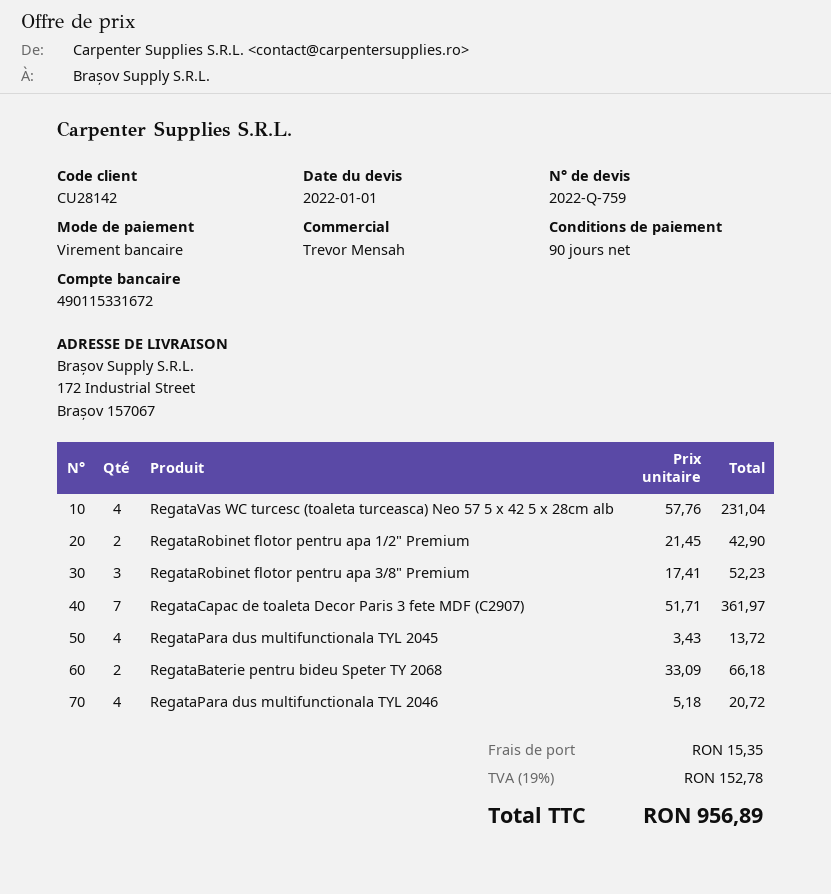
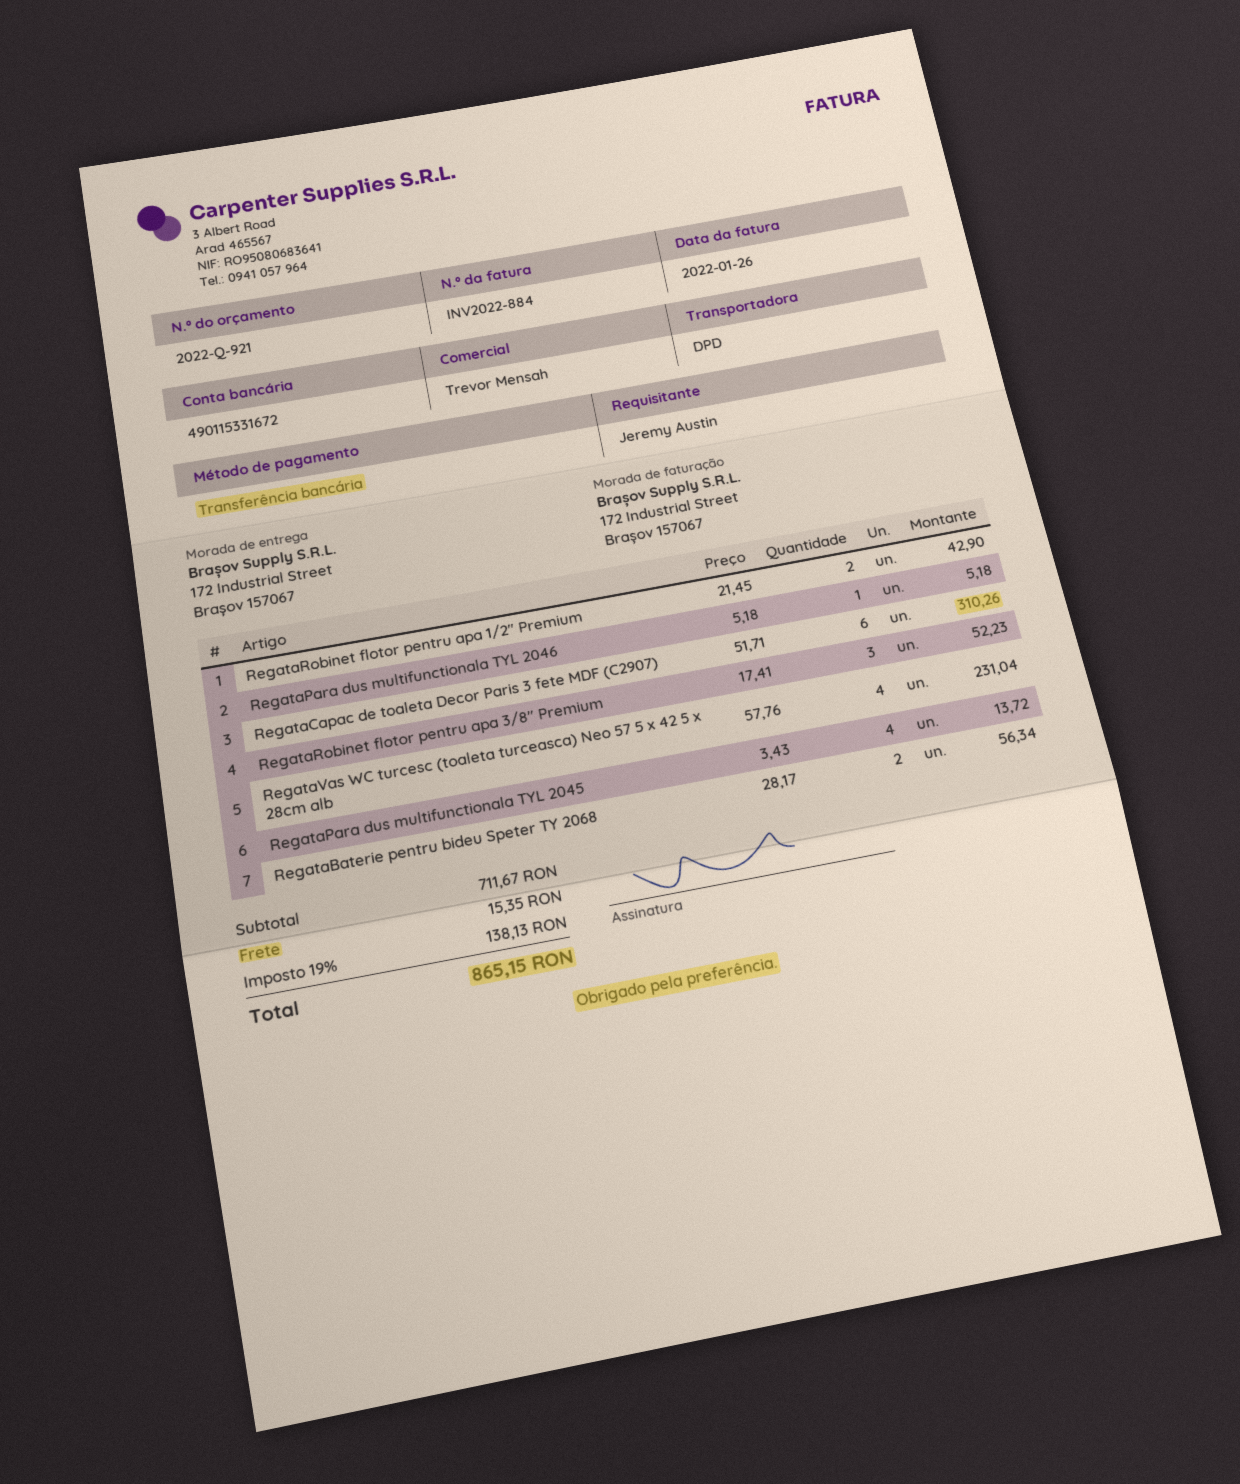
quote number: 2022-Q-759 -> 2022-Q-921
RegataCapac de toaleta Decor Paris 3 fete MDF (C2907): 7 x 51.71 = 361.97 -> 6 x 51.71 = 310.26
RegataBaterie pentru bideu Speter TY 2068: 2 x 33.09 = 66.18 -> 2 x 28.17 = 56.34
RegataPara dus multifunctionala TYL 2046: 4 x 5.18 = 20.72 -> 1 x 5.18 = 5.18
tax: 19% = 152.78 -> 19% = 138.13
total: 956.89 -> 865.15

